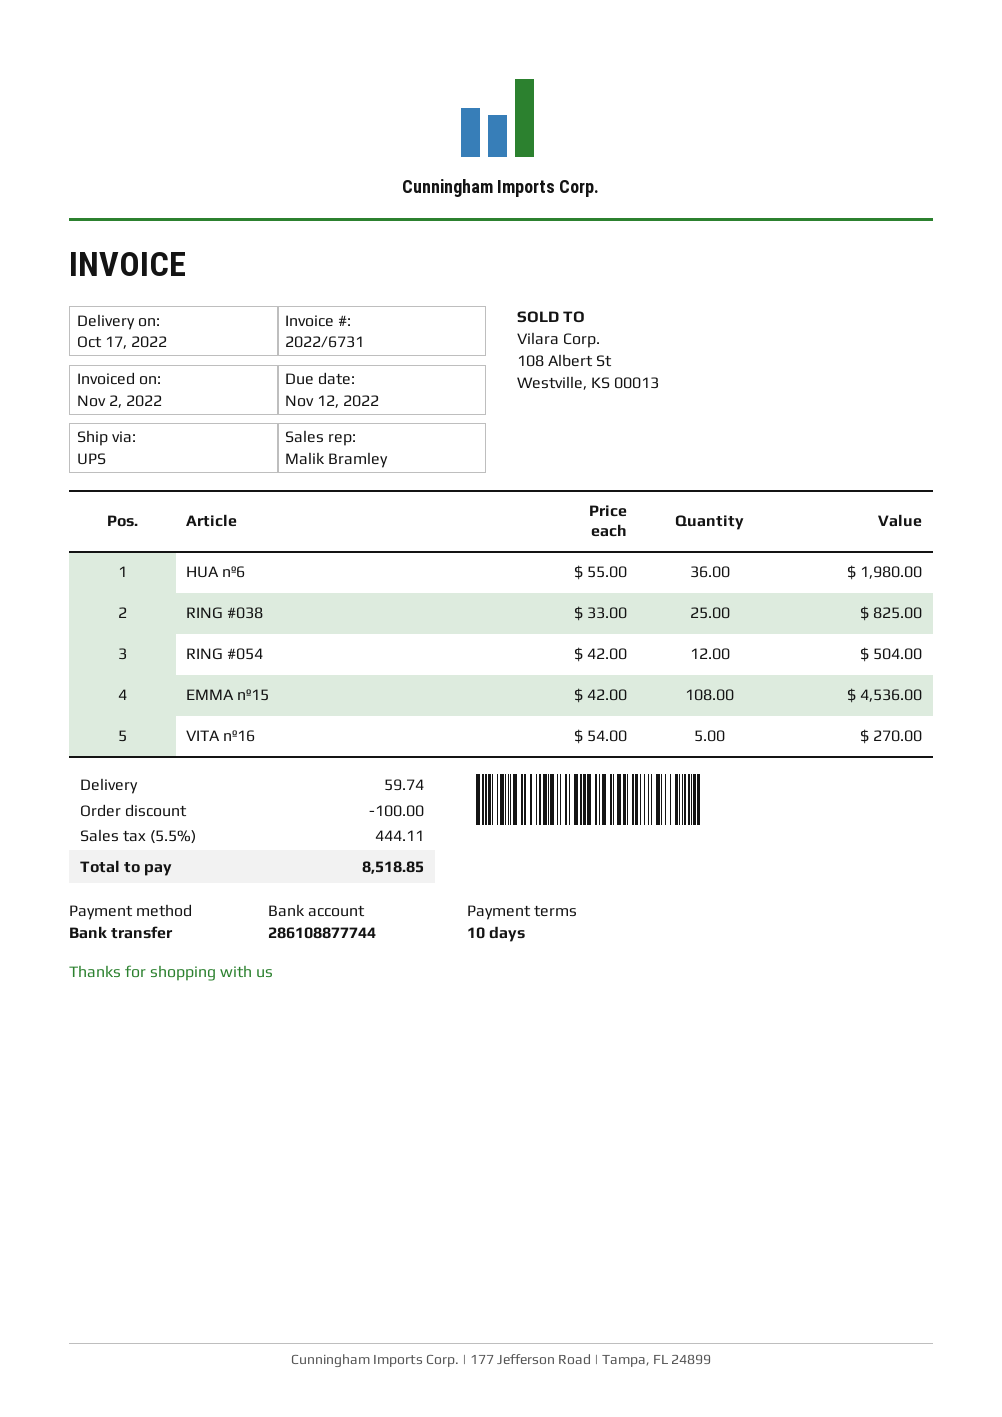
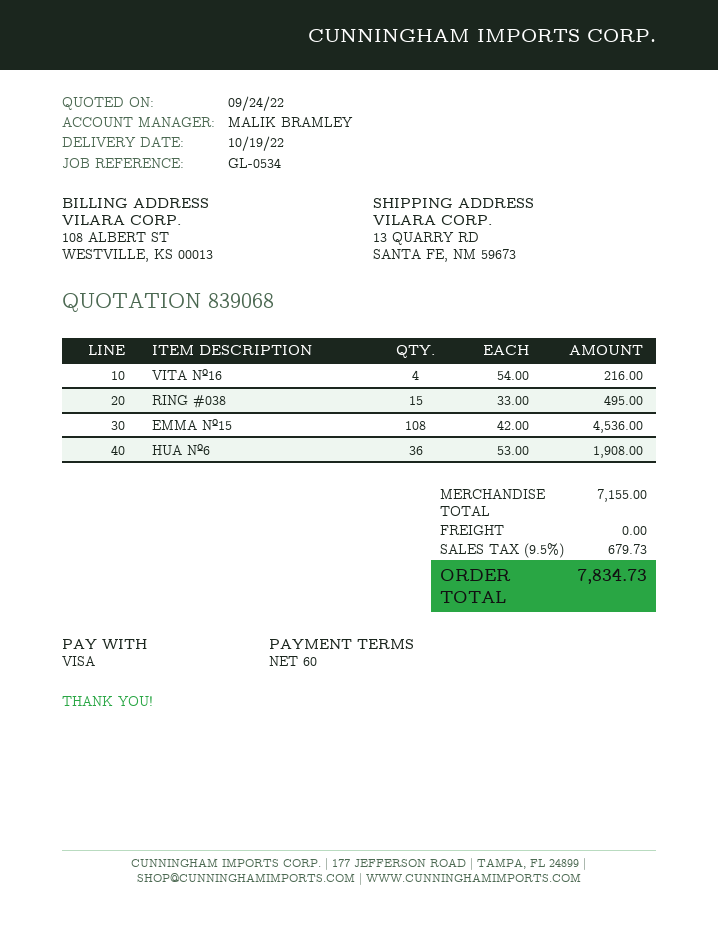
delivery date: 2022-10-17 -> 2022-10-19
payment terms: 10 days -> 60 days
payment method: bank transfer -> Visa
HUA nº6: 36 x 55.00 = 1980.00 -> 36 x 53.00 = 1908.00
RING #038: 25 x 33.00 = 825.00 -> 15 x 33.00 = 495.00
RING #054: 12 x 42.00 = 504.00 -> none
VITA nº16: 5 x 54.00 = 270.00 -> 4 x 54.00 = 216.00
discount: 100.00 -> none
shipping: 59.74 -> 0.00
tax: 5.5% = 444.11 -> 9.5% = 679.73
total: 8518.85 -> 7834.73

